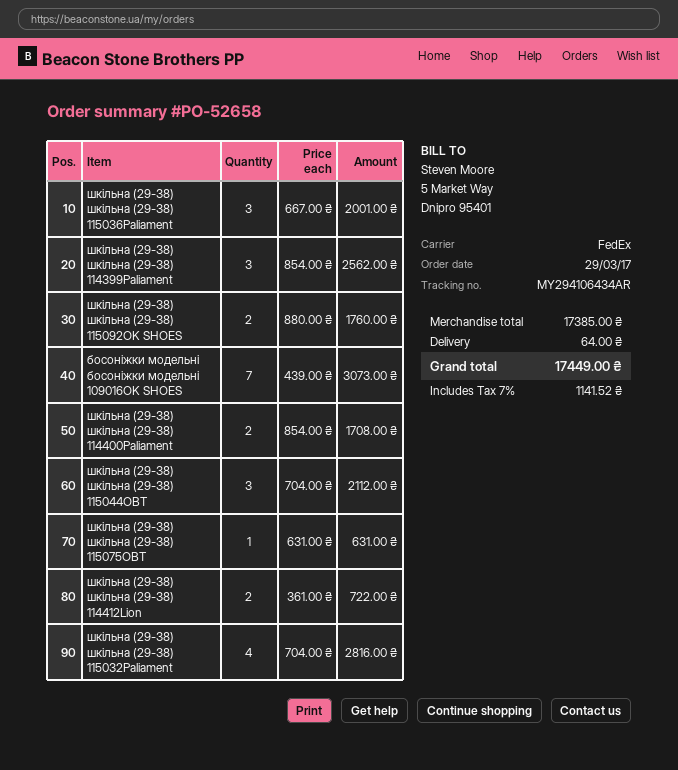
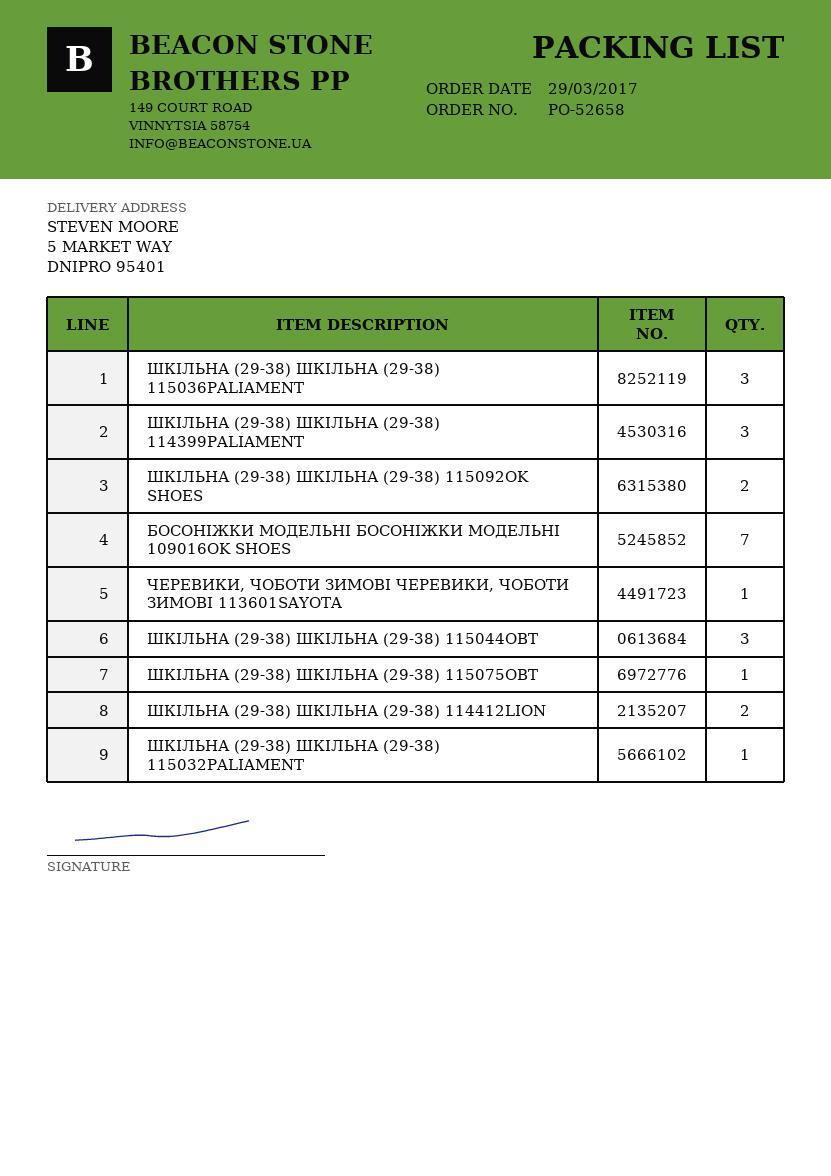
шкільна (29-38) шкільна (29-38) 114400Paliament: 2 -> none
шкільна (29-38) шкільна (29-38) 115032Paliament: 4 -> 1
ЧЕРЕВИКИ, ЧОБОТИ ЗИМОВІ ЧЕРЕВИКИ, ЧОБОТИ ЗИМОВІ 113601SAYOTA: none -> 1

